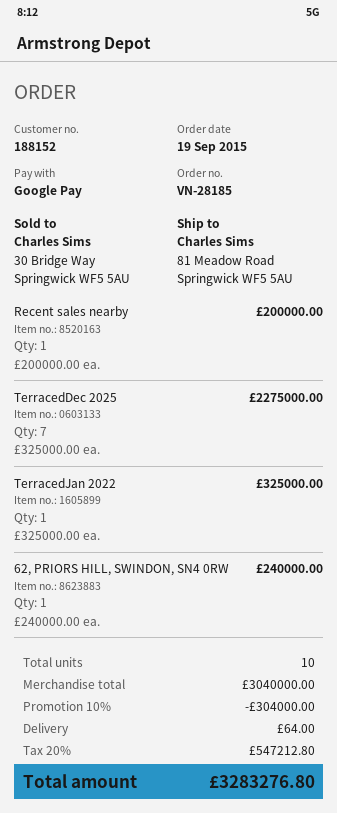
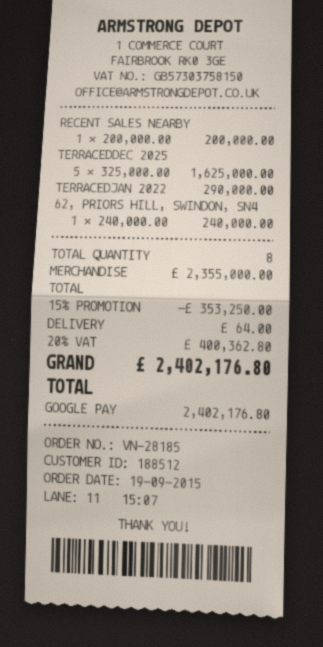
customer number: 188152 -> 188512
TerracedDec 2025: 7 x 325000.00 = 2275000.00 -> 5 x 325000.00 = 1625000.00
TerracedJan 2022: 1 x 325000.00 = 325000.00 -> 1 x 290000.00 = 290000.00
total quantity: 10 -> 8
subtotal: 3040000.00 -> 2355000.00
discount: 10% = 304000.00 -> 15% = 353250.00
tax: 20% = 547212.80 -> 20% = 400362.80
total: 3283276.80 -> 2402176.80

